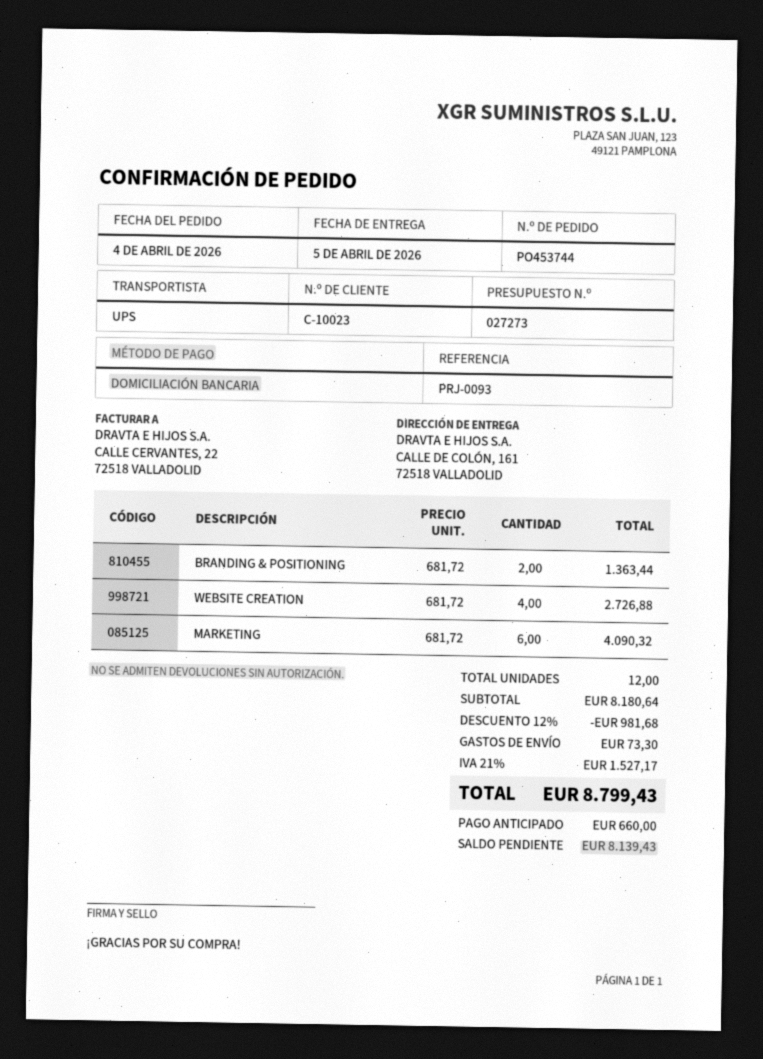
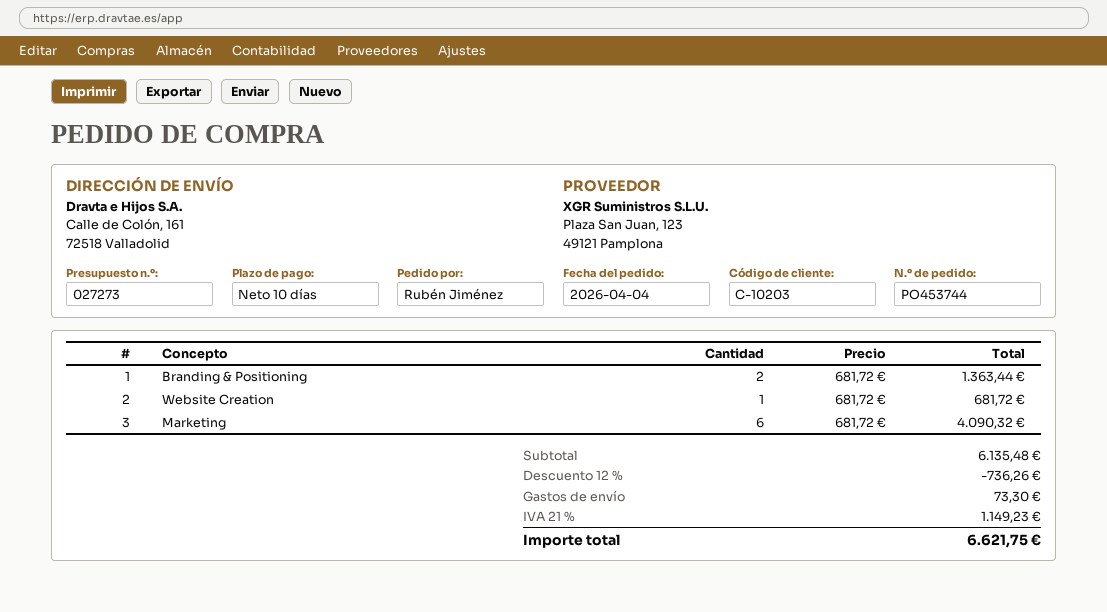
customer number: C-10023 -> C-10203
WEBSITE CREATION: 4 x 681.72 = 2726.88 -> 1 x 681.72 = 681.72
subtotal: 8180.64 -> 6135.48
discount: 12% = 981.68 -> 12% = 736.26
tax: 21% = 1527.17 -> 21% = 1149.23
total: 8799.43 -> 6621.75

